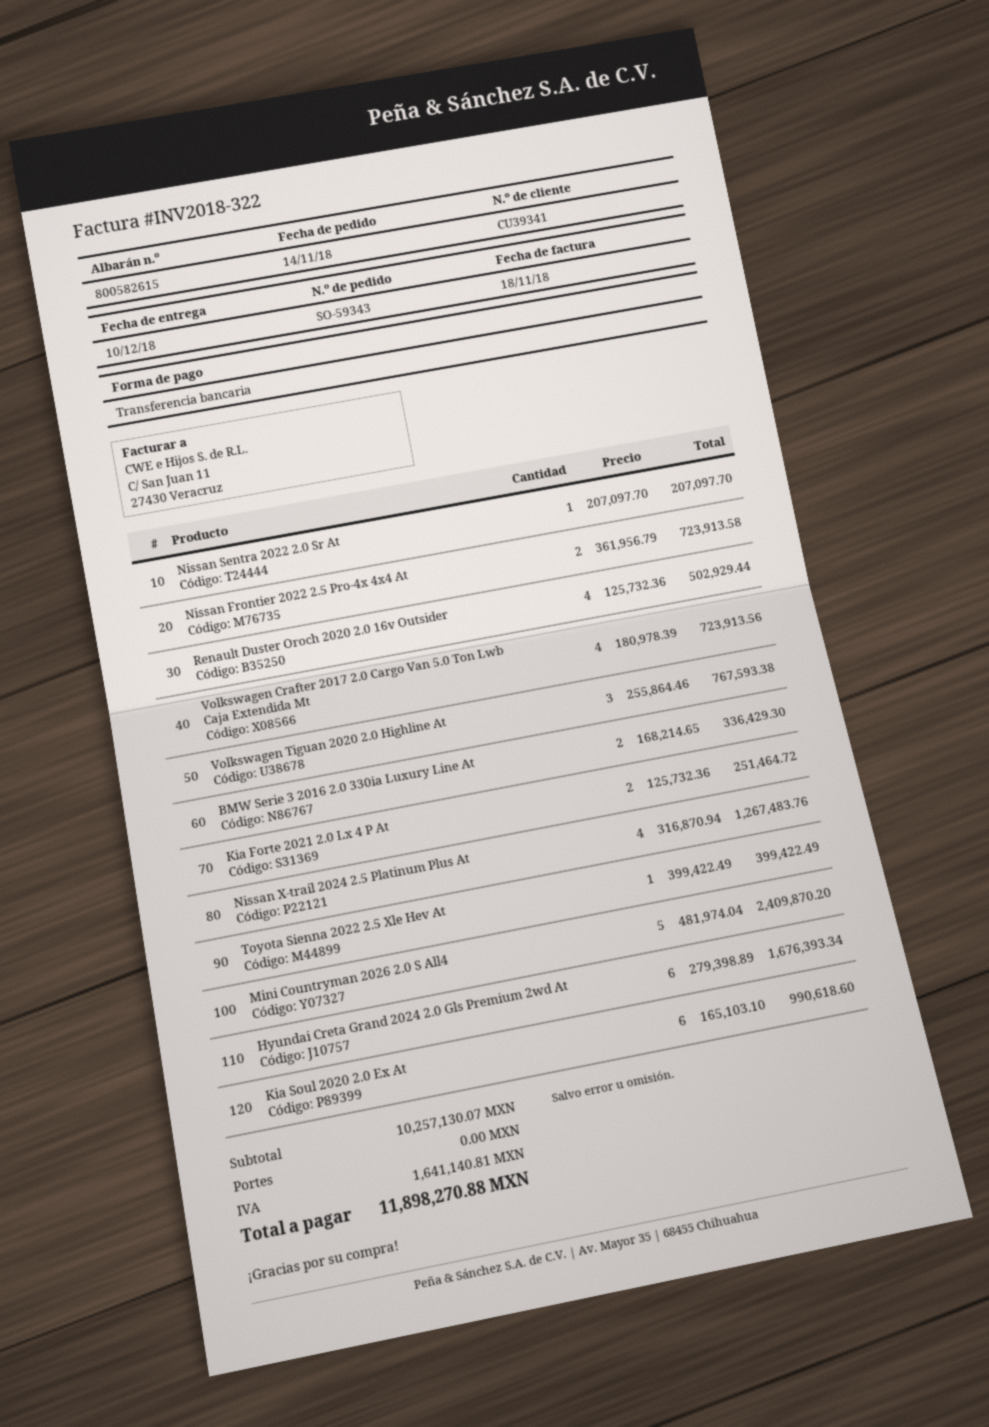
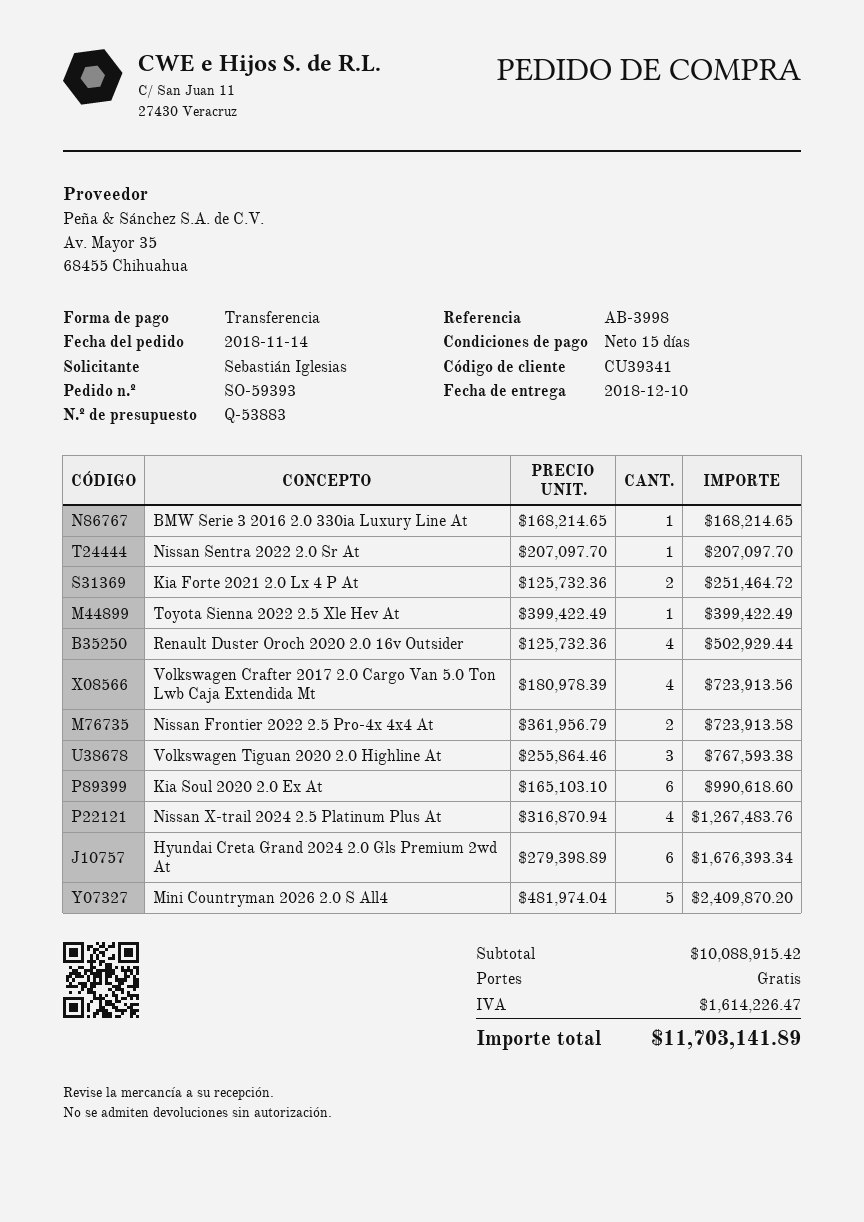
order number: SO-59343 -> SO-59393
BMW Serie 3 2016 2.0 330ia Luxury Line At: 2 x 168214.65 = 336429.30 -> 1 x 168214.65 = 168214.65
subtotal: 10257130.07 -> 10088915.42
tax: 1641140.81 -> 1614226.47
total: 11898270.88 -> 11703141.89

